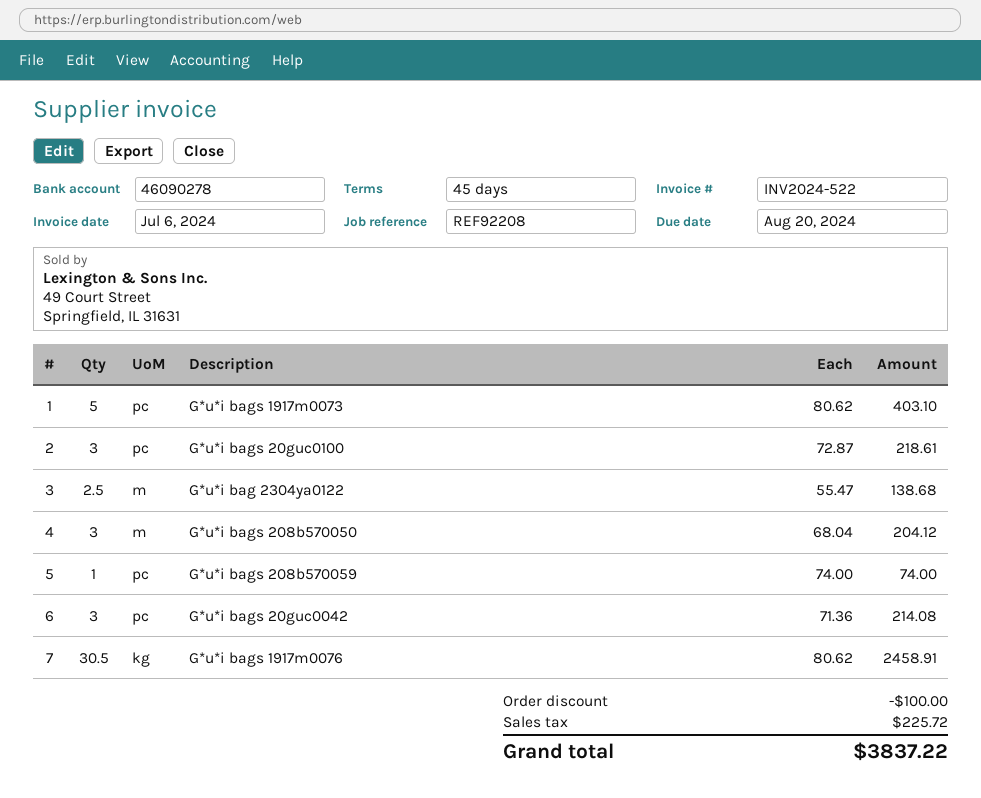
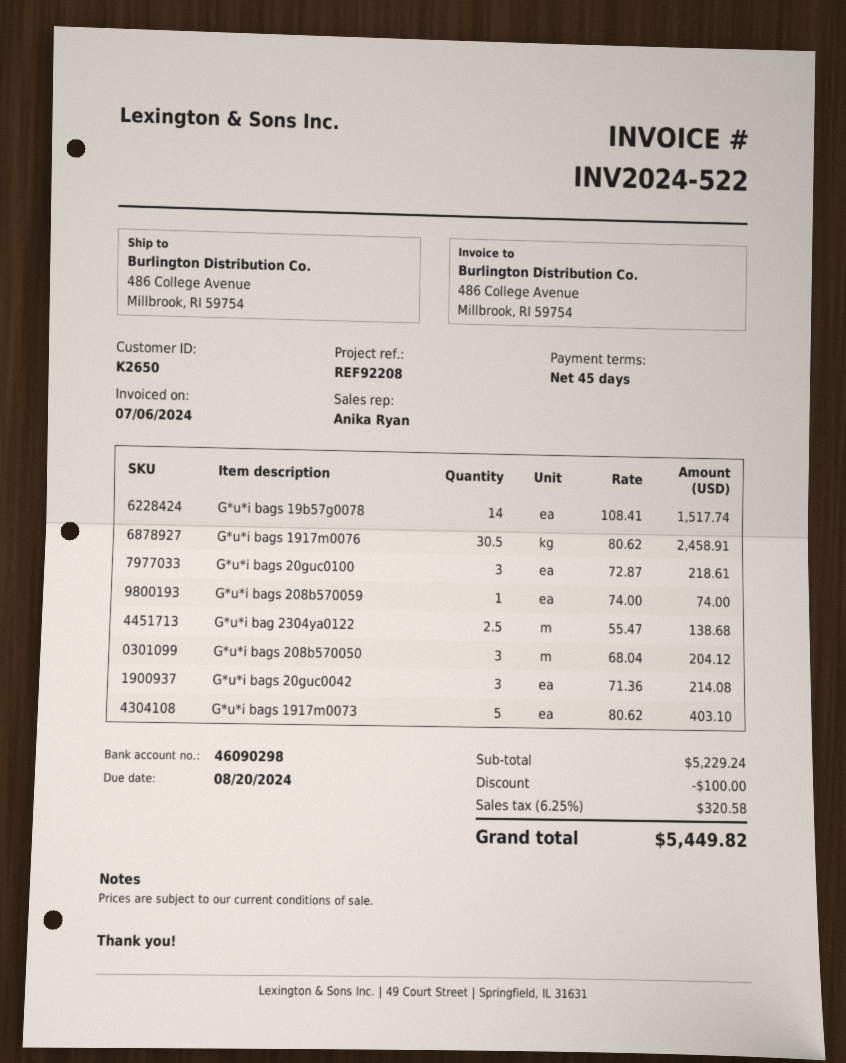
bank account: 46090278 -> 46090298
G*u*i bags 19b57g0078: none -> 14 x 108.41 = 1517.74
tax: 225.72 -> 320.58
total: 3837.22 -> 5449.82

